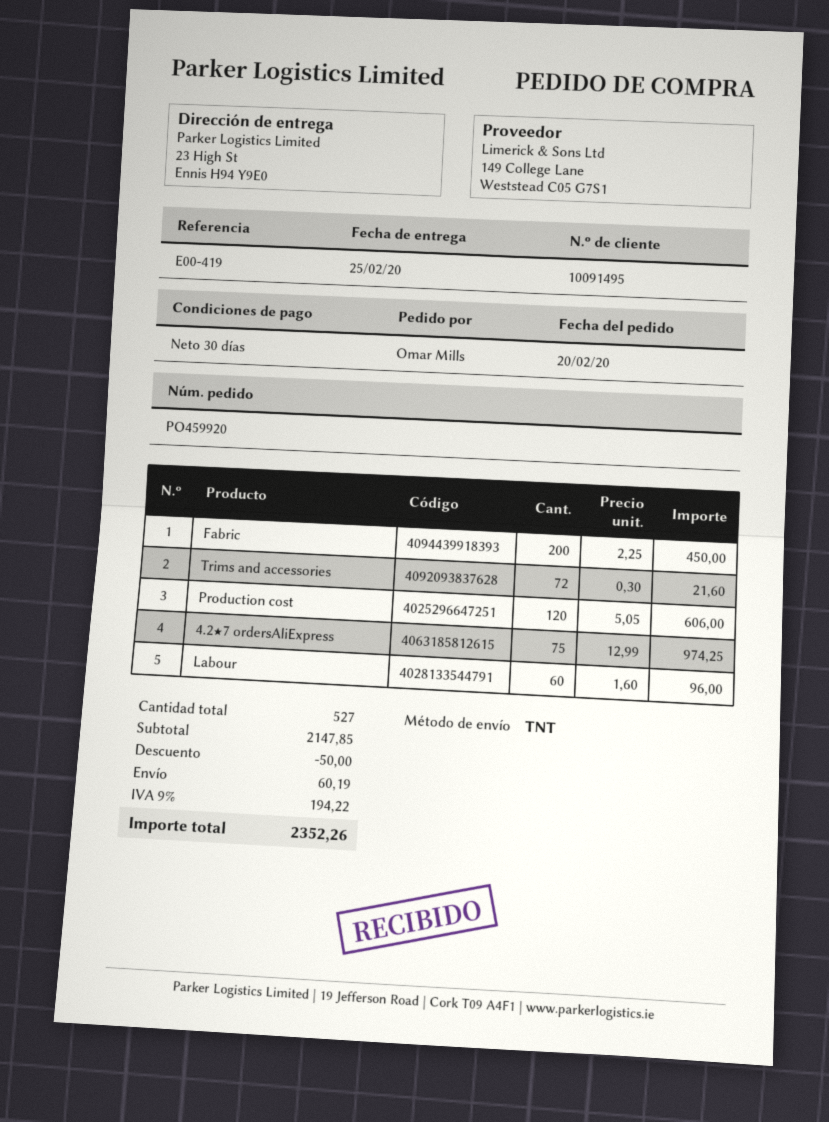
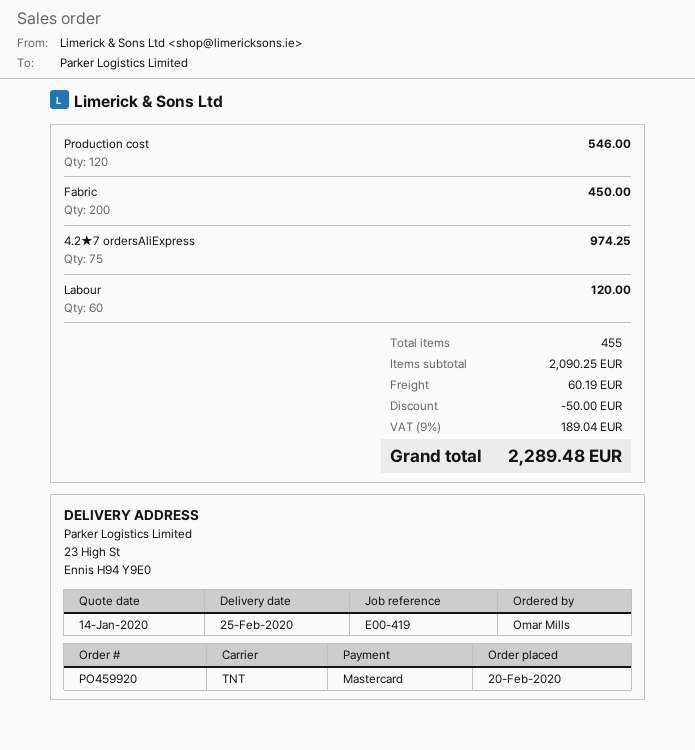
Trims and accessories: 72 for 21.60 -> none
Production cost: 120 for 606.00 -> 120 for 546.00
Labour: 60 for 96.00 -> 60 for 120.00
total quantity: 527 -> 455
subtotal: 2147.85 -> 2090.25
tax: 9% = 194.22 -> 9% = 189.04
total: 2352.26 -> 2289.48

